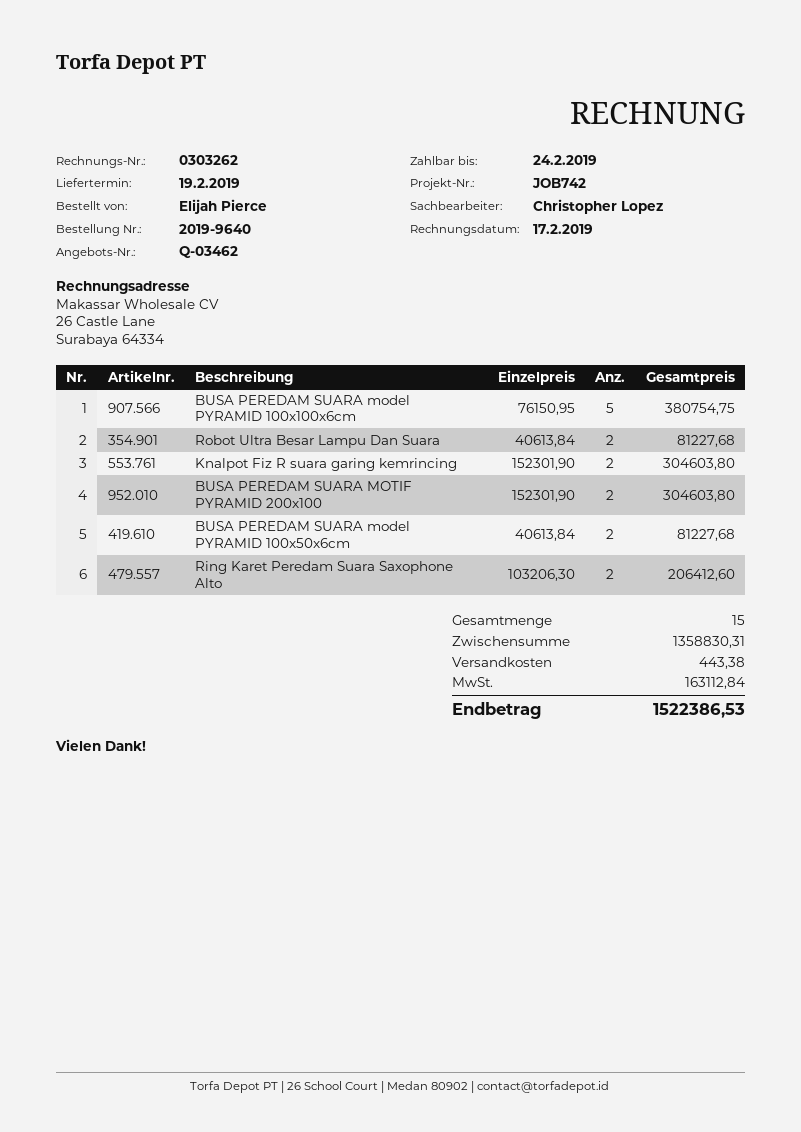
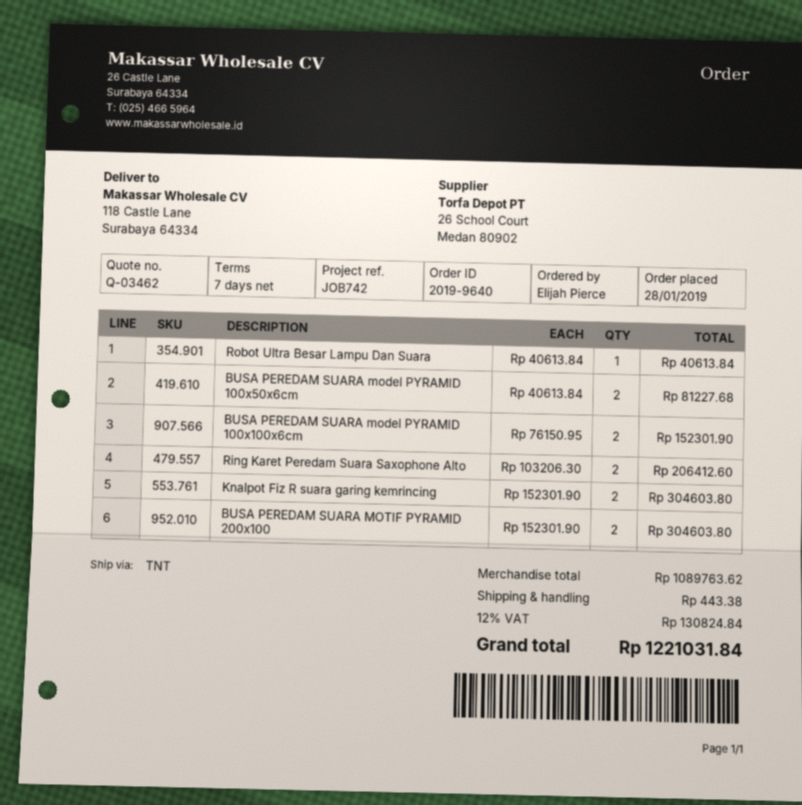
BUSA PEREDAM SUARA model PYRAMID 100x100x6cm: 5 x 76150.95 = 380754.75 -> 2 x 76150.95 = 152301.90
Robot Ultra Besar Lampu Dan Suara: 2 x 40613.84 = 81227.68 -> 1 x 40613.84 = 40613.84
subtotal: 1358830.31 -> 1089763.62
tax: 163112.84 -> 130824.84
total: 1522386.53 -> 1221031.84

